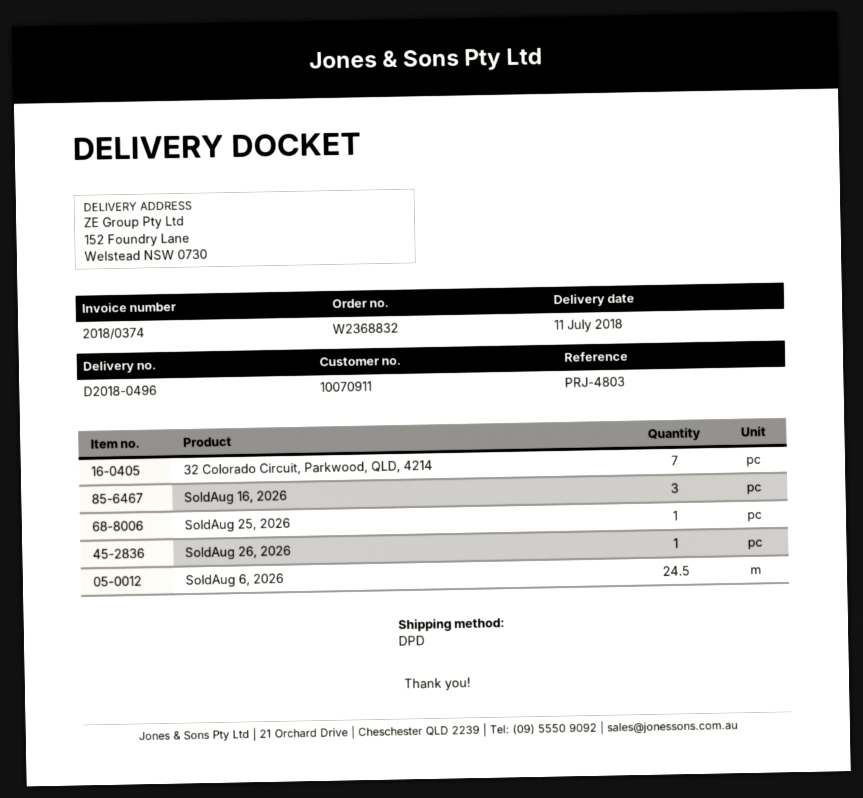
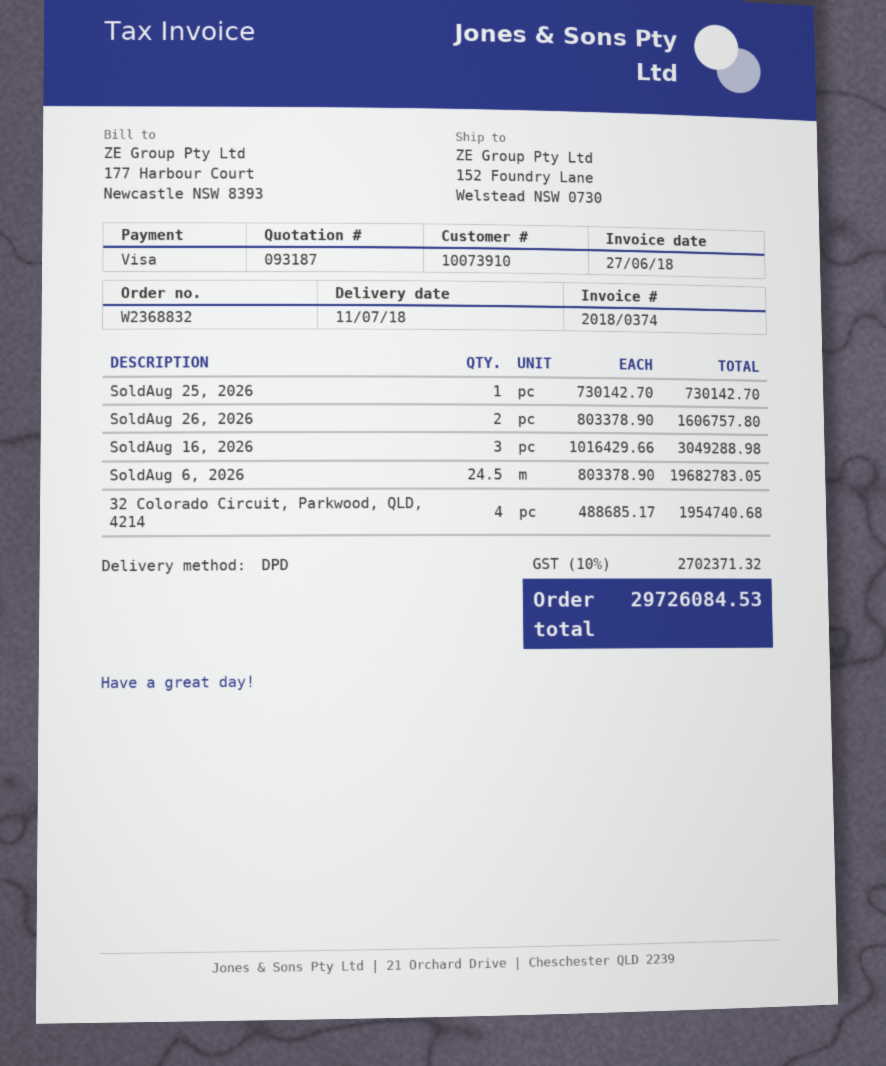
customer number: 10070911 -> 10073910
32 Colorado Circuit, Parkwood, QLD, 4214: 7 -> 4
SoldAug 26, 2026: 1 -> 2

